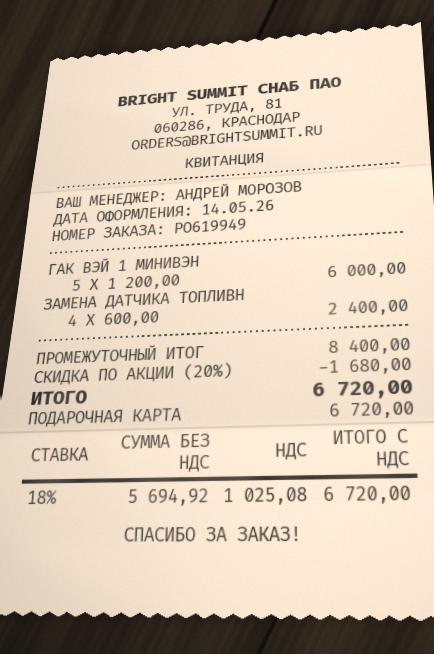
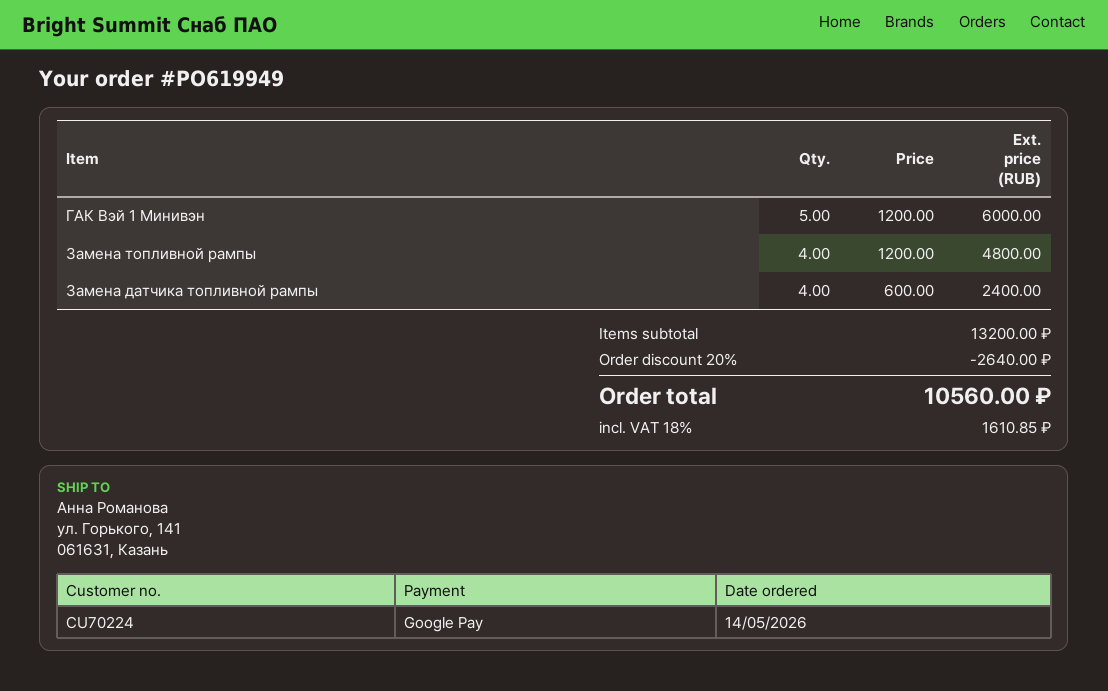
payment method: gift card -> Google Pay
Замена топливной рампы: none -> 4 x 1200.00 = 4800.00
subtotal: 8400.00 -> 13200.00
discount: 20% = 1680.00 -> 20% = 2640.00
tax: 18% = 1025.08 -> 18% = 1610.85
total: 6720.00 -> 10560.00

